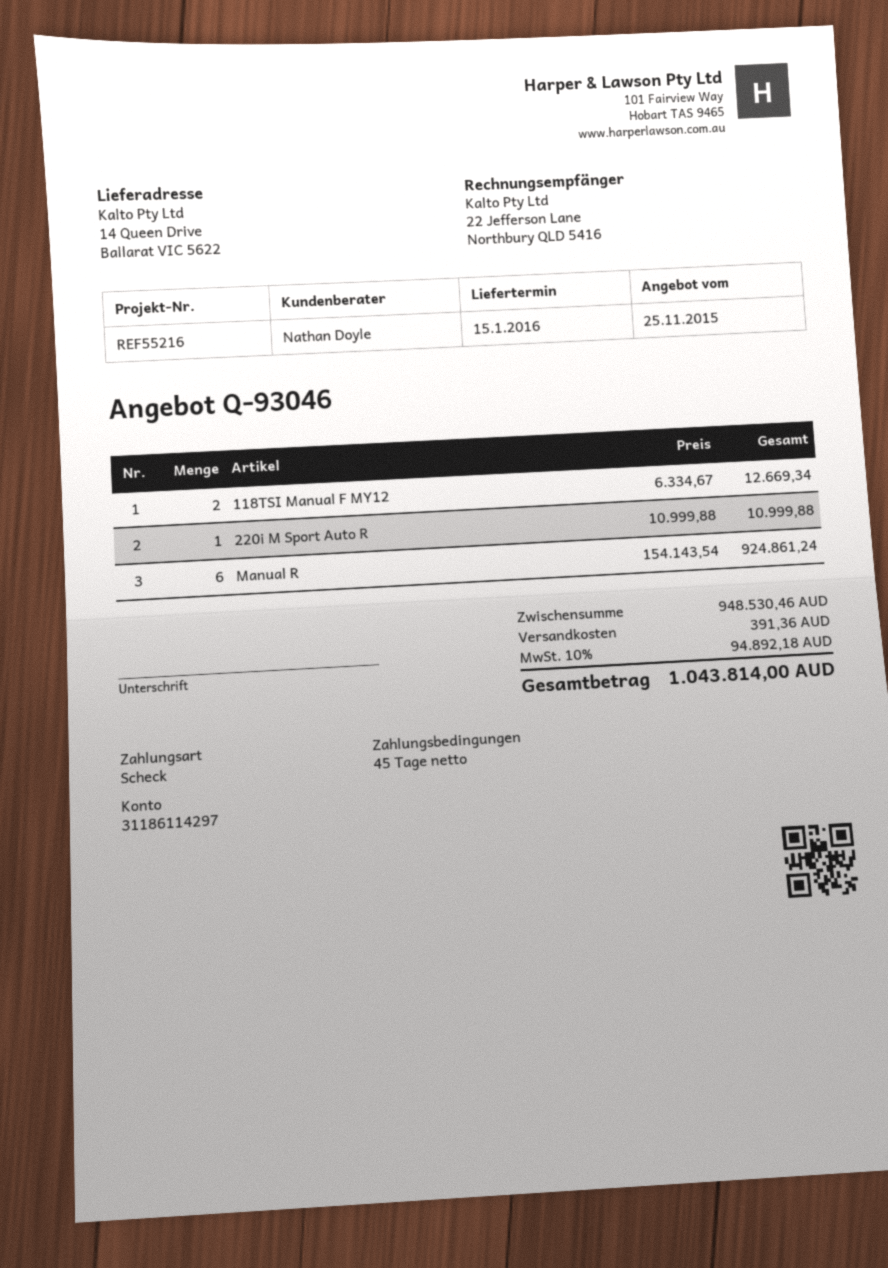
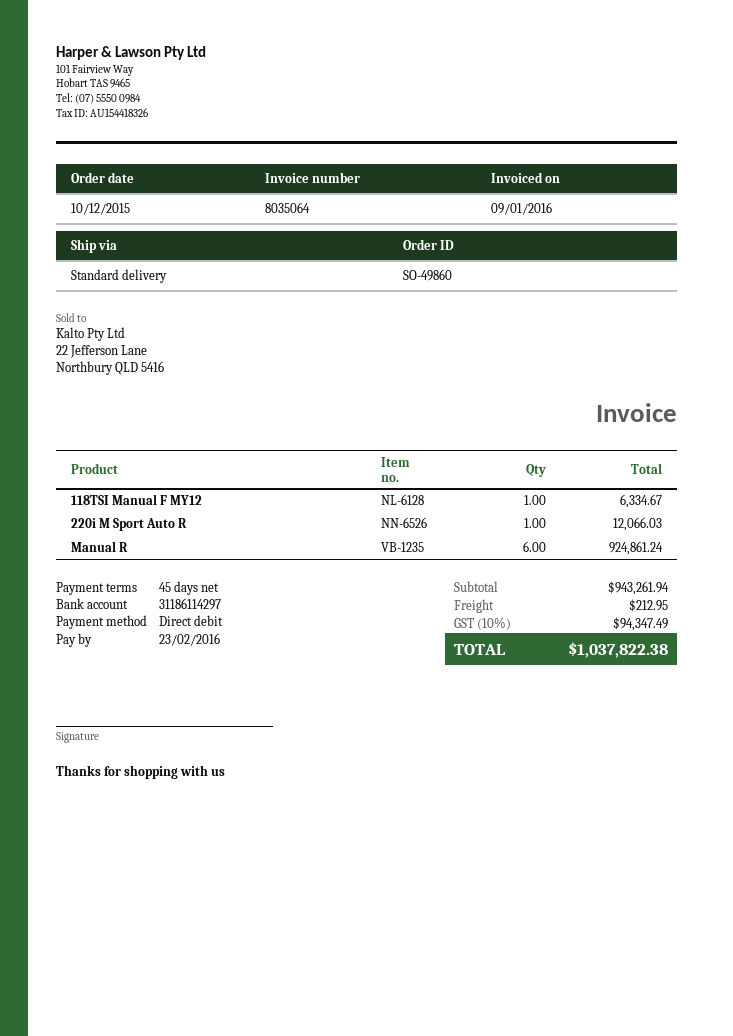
payment method: cheque -> direct debit
118TSI Manual F MY12: 2 for 12669.34 -> 1 for 6334.67
220i M Sport Auto R: 1 for 10999.88 -> 1 for 12066.03
subtotal: 948530.46 -> 943261.94
shipping: 391.36 -> 212.95
tax: 10% = 94892.18 -> 10% = 94347.49
total: 1043814.00 -> 1037822.38

